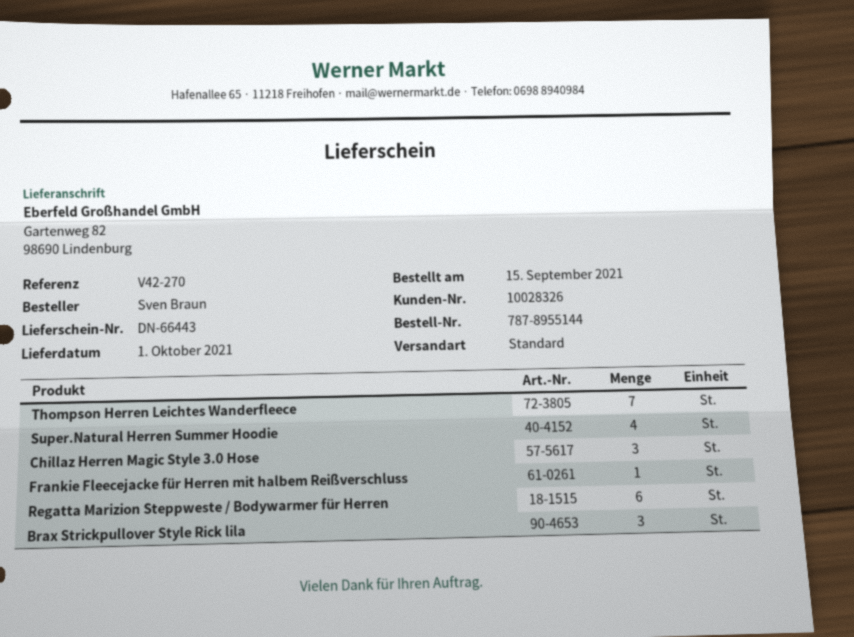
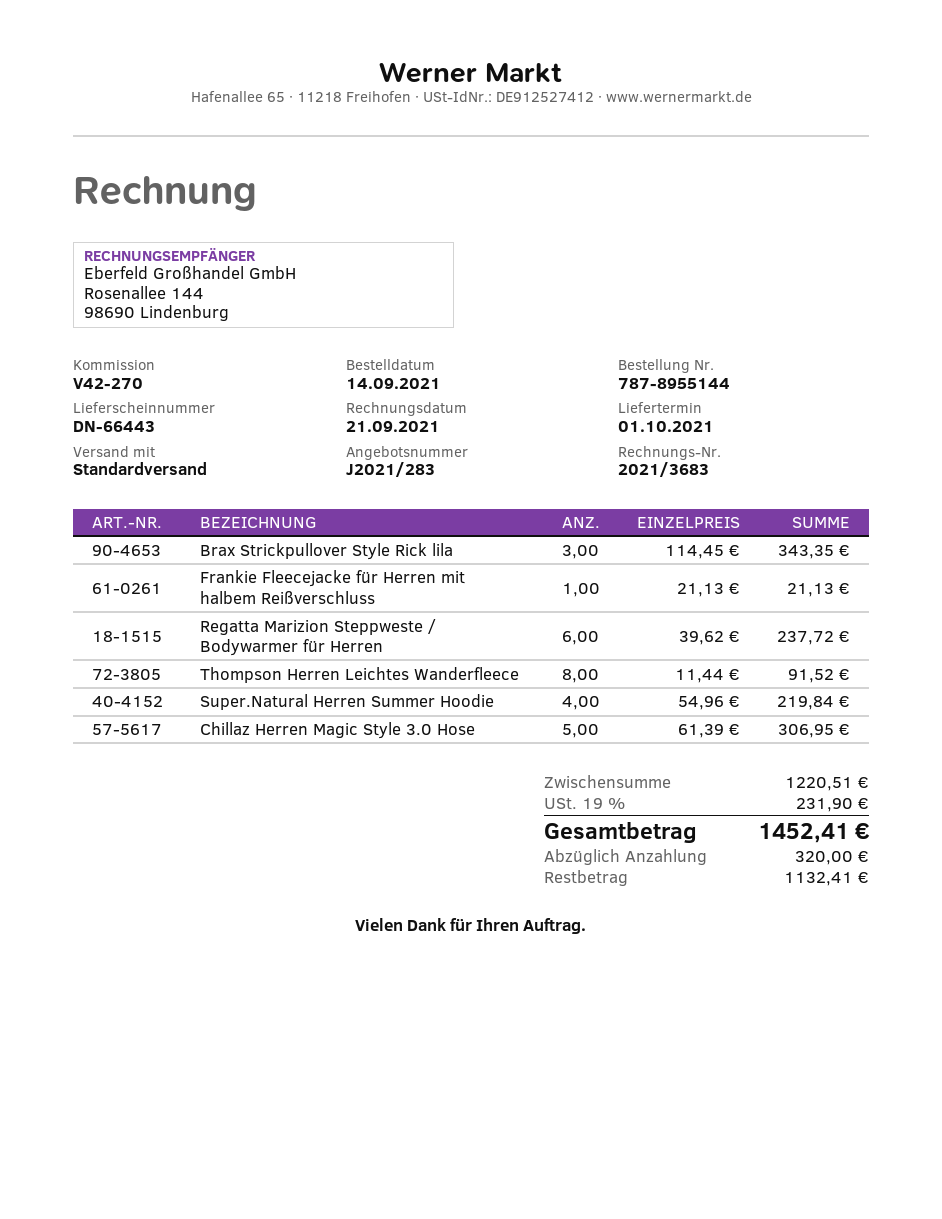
order date: 2021-09-15 -> 2021-09-14
Thompson Herren Leichtes Wanderfleece: 7 -> 8
Chillaz Herren Magic Style 3.0 Hose: 3 -> 5

